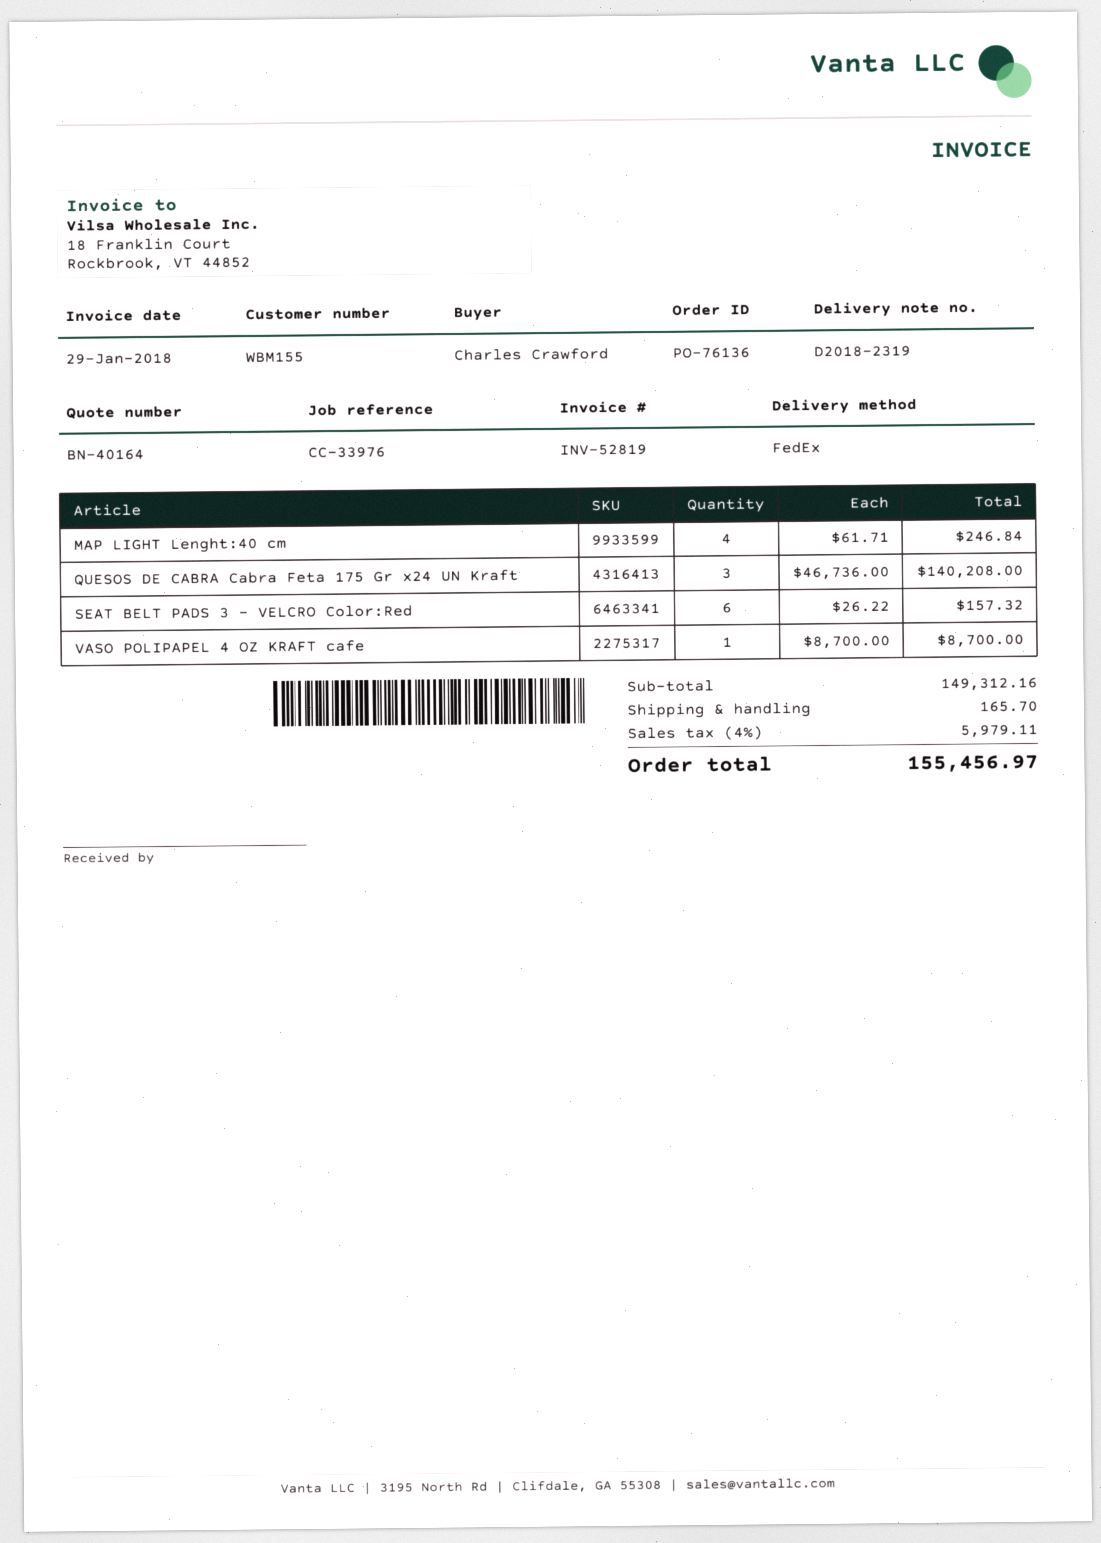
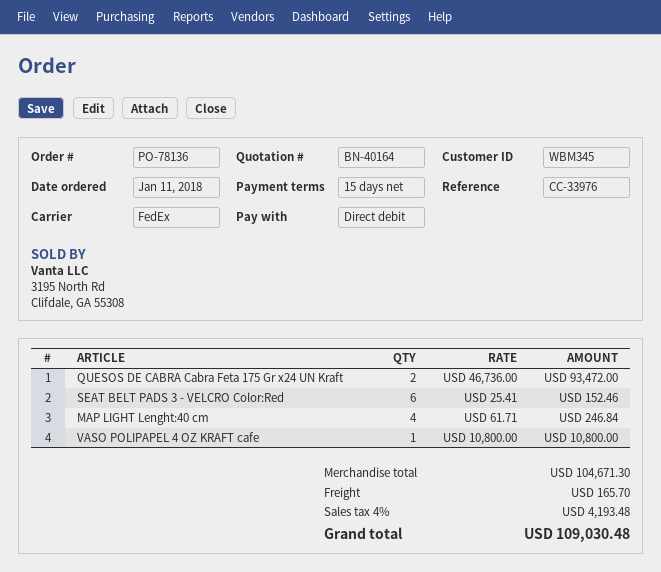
order number: PO-76136 -> PO-78136
customer number: WBM155 -> WBM345
QUESOS DE CABRA Cabra Feta 175 Gr x24 UN Kraft: 3 x 46736.00 = 140208.00 -> 2 x 46736.00 = 93472.00
SEAT BELT PADS 3 - VELCRO Color:Red: 6 x 26.22 = 157.32 -> 6 x 25.41 = 152.46
VASO POLIPAPEL 4 OZ KRAFT cafe: 1 x 8700.00 = 8700.00 -> 1 x 10800.00 = 10800.00
subtotal: 149312.16 -> 104671.30
tax: 4% = 5979.11 -> 4% = 4193.48
total: 155456.97 -> 109030.48

